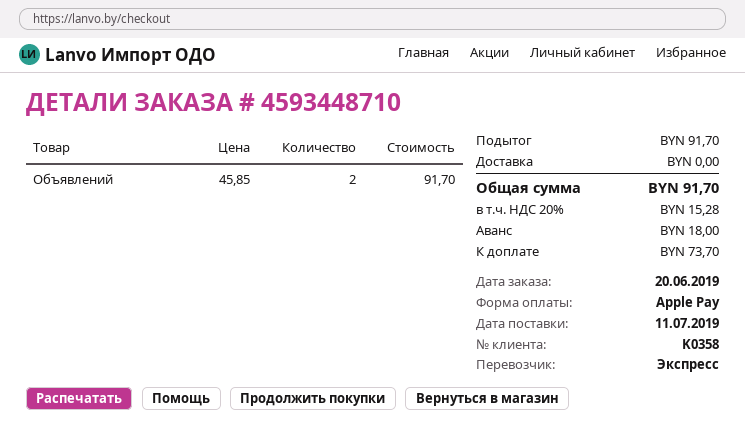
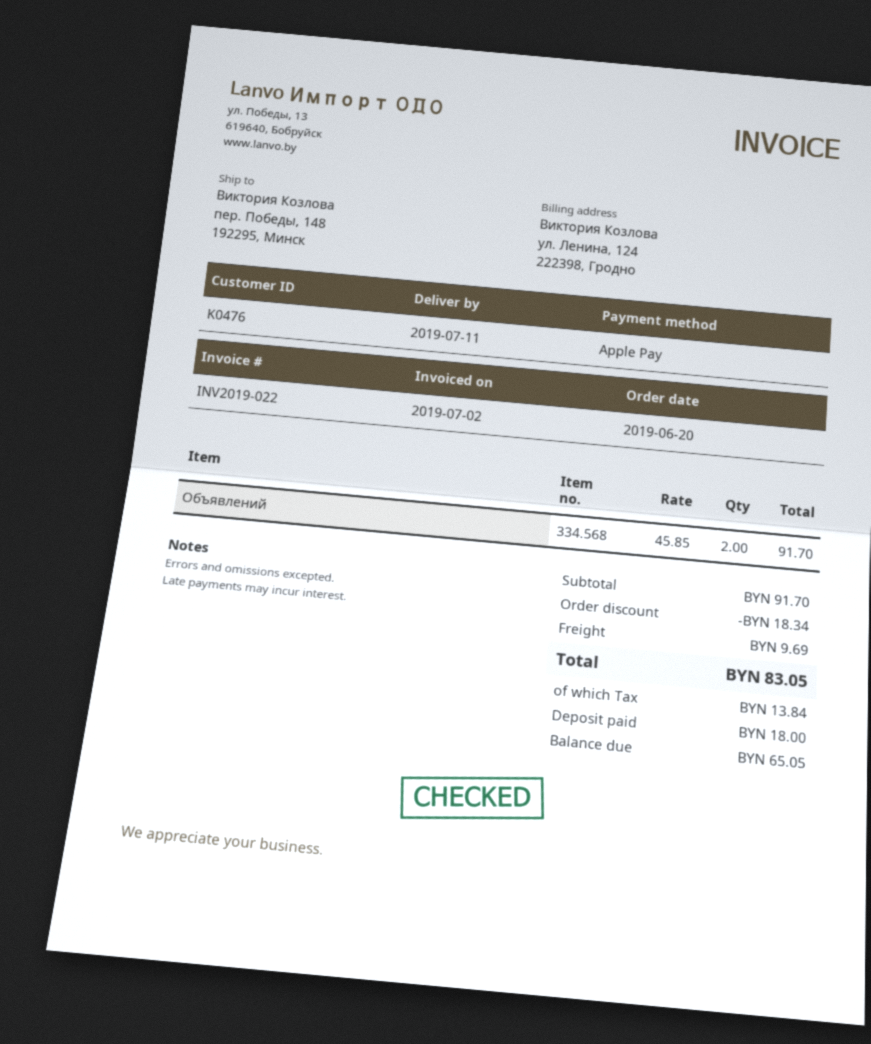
customer number: K0358 -> K0476
discount: none -> 18.34
shipping: 0.00 -> 9.69
tax: 15.28 -> 13.84
total: 91.70 -> 83.05
balance: 73.70 -> 65.05

